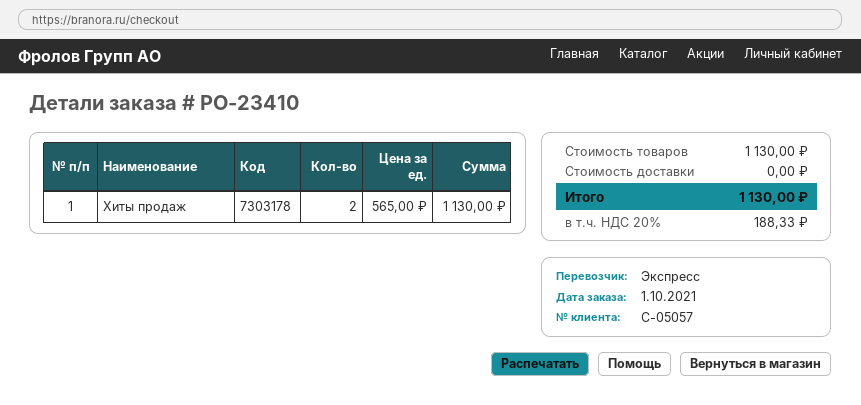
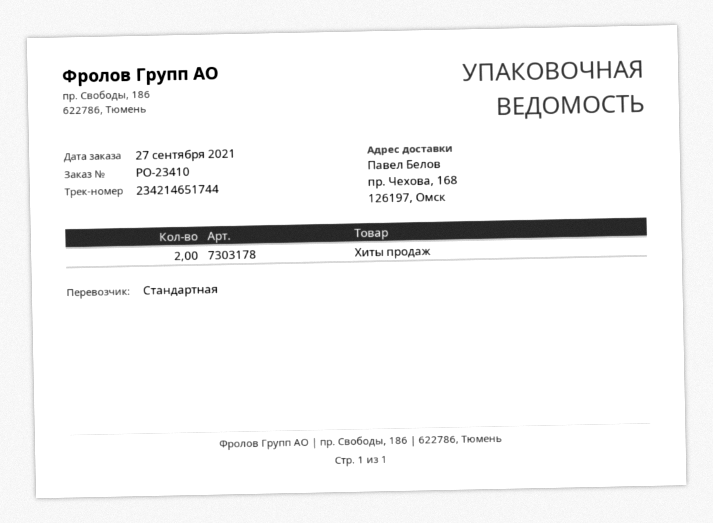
order date: 2021-10-01 -> 2021-09-27
shipping method: express -> standard

